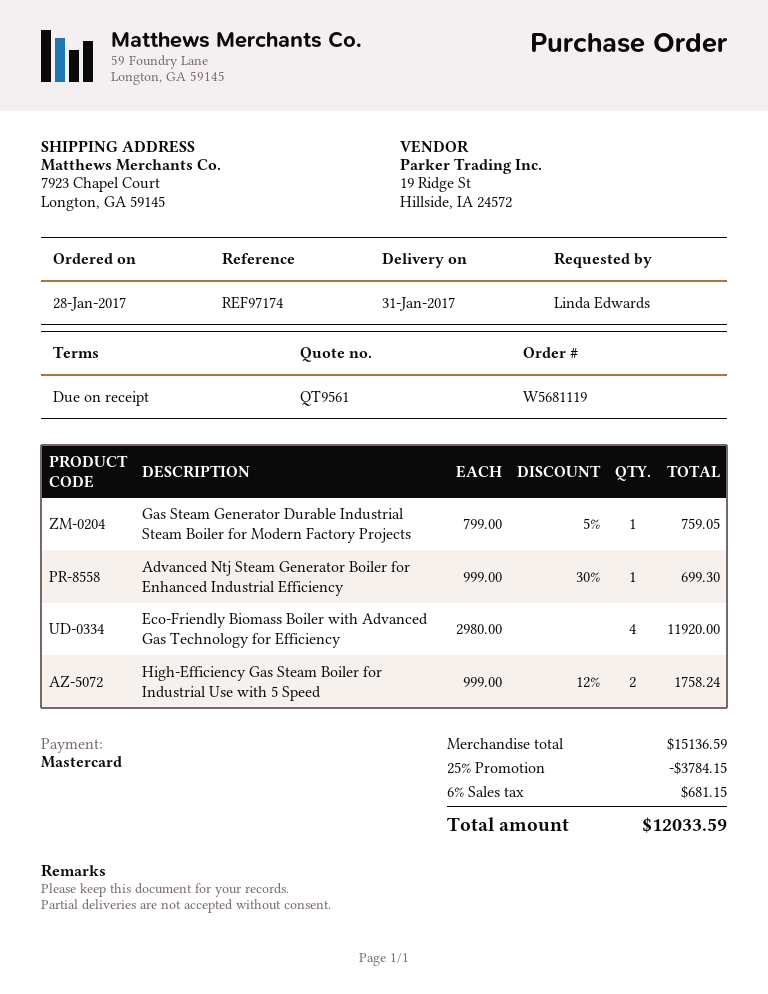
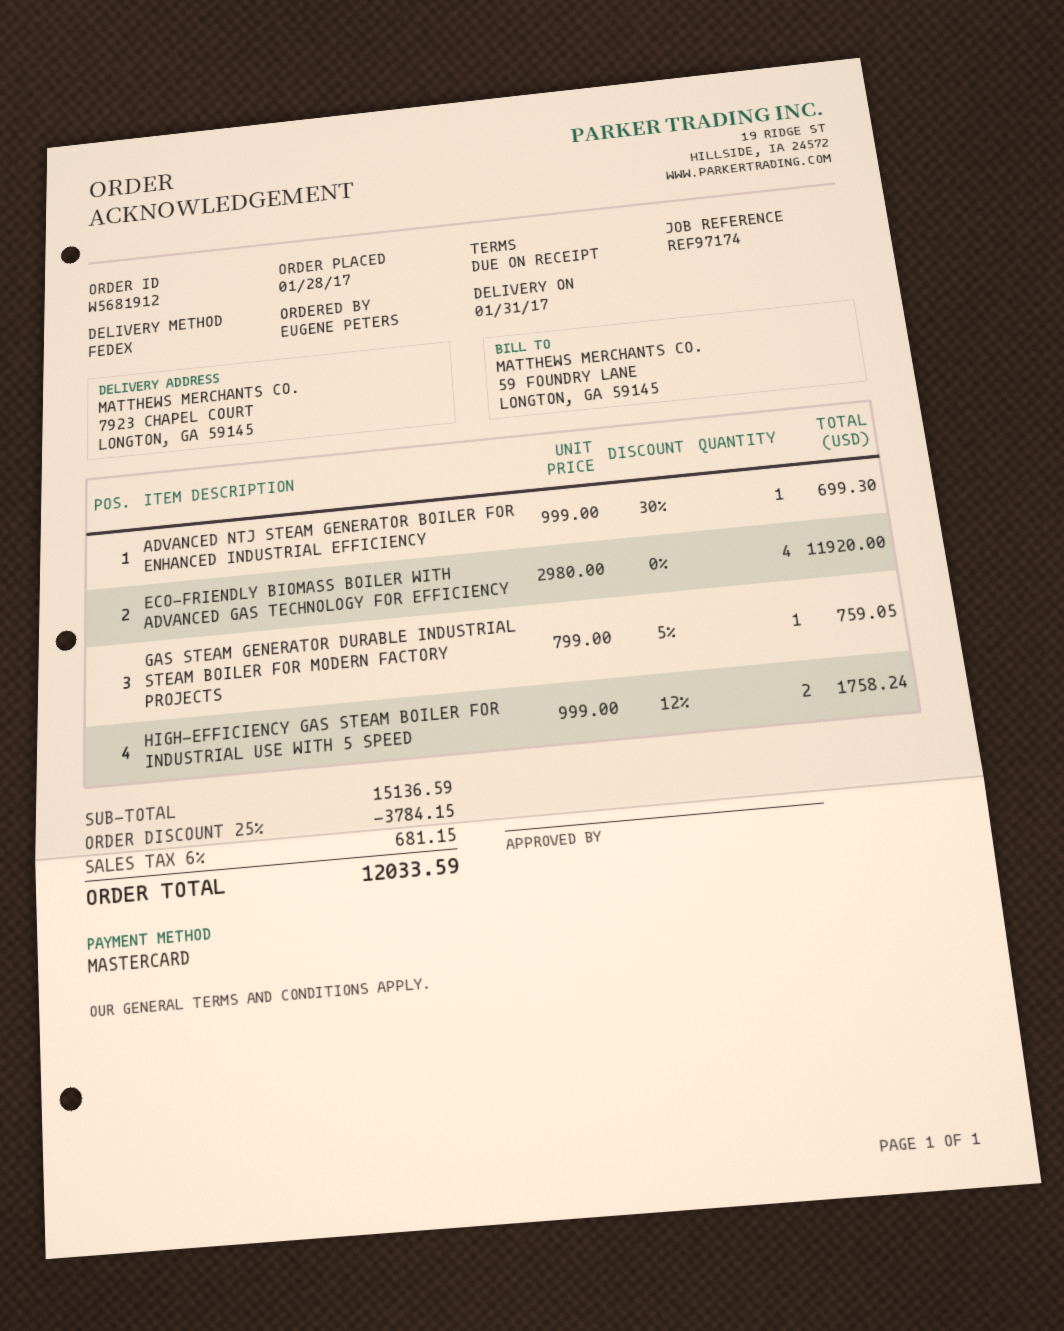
order number: W5681119 -> W5681912
ordered by: Linda Edwards -> EUGENE PETERS

